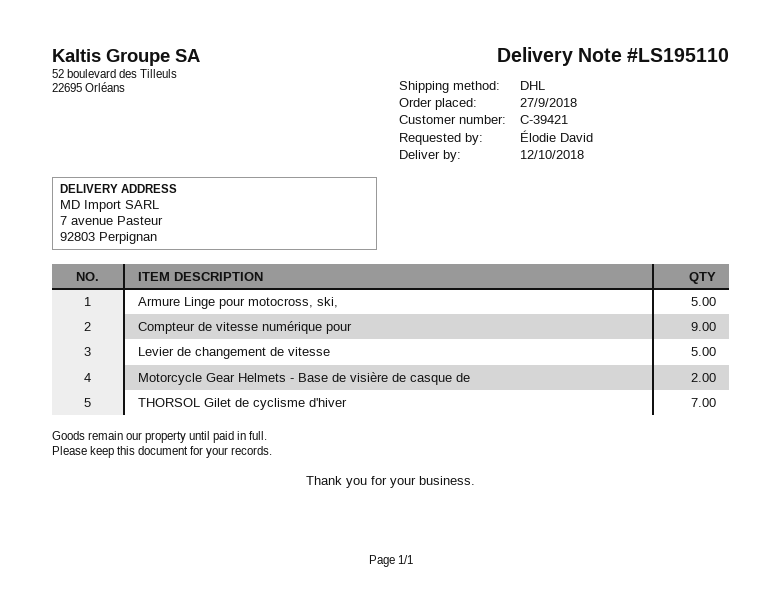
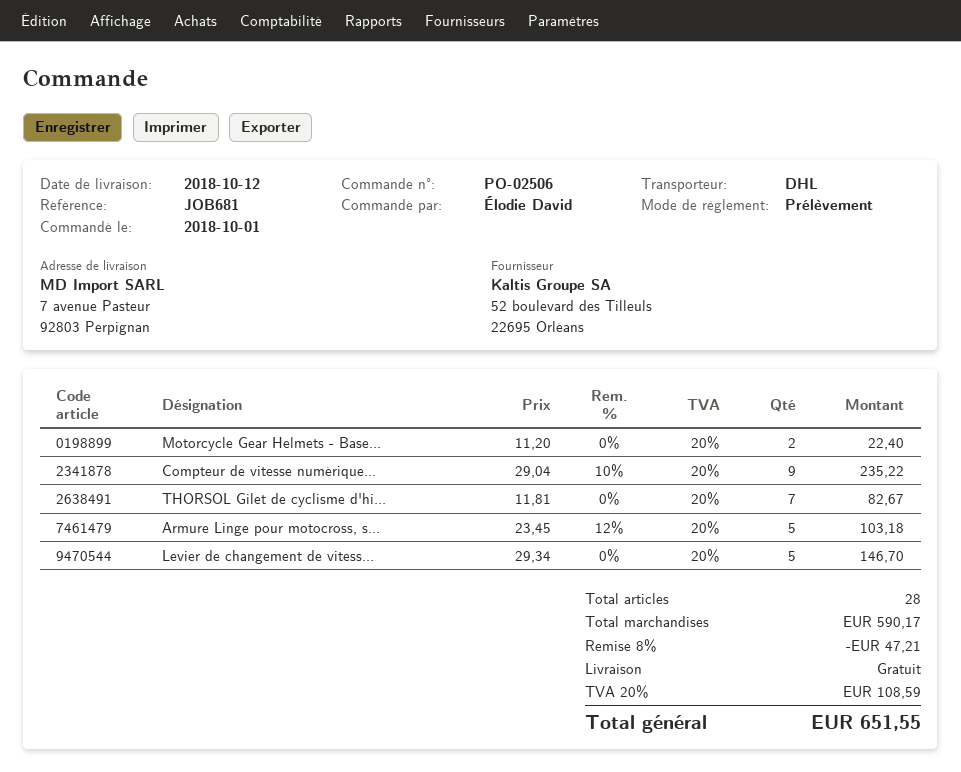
order date: 2018-09-27 -> 2018-10-01

